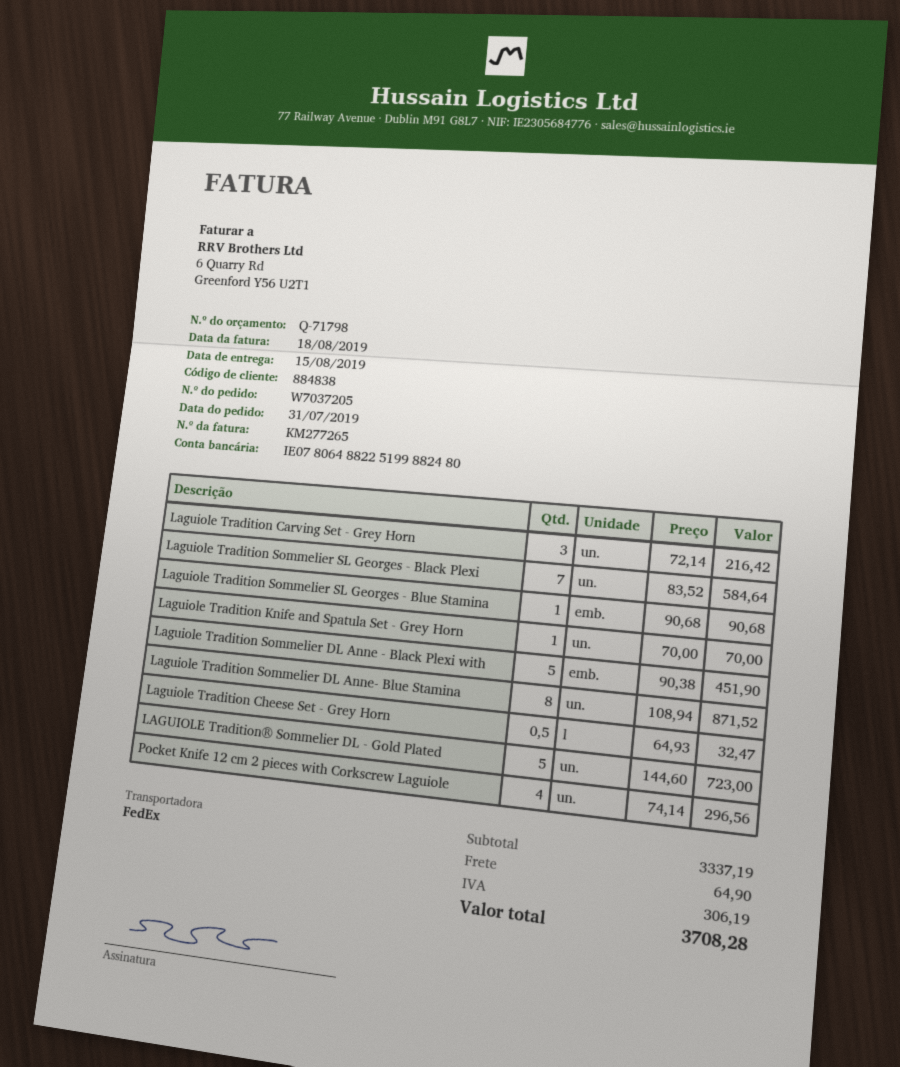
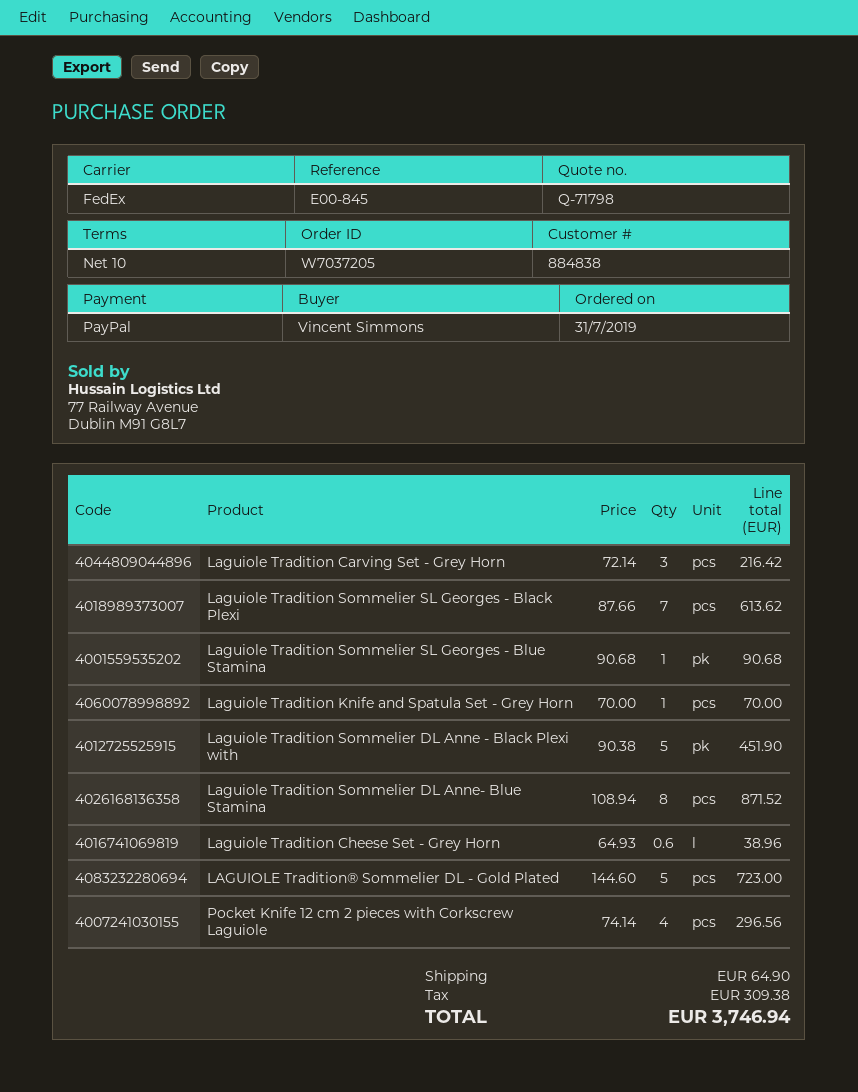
Laguiole Tradition Sommelier SL Georges - Black Plexi: 7 x 83.52 = 584.64 -> 7 x 87.66 = 613.62
Laguiole Tradition Cheese Set - Grey Horn: 0.5 x 64.93 = 32.47 -> 0.6 x 64.93 = 38.96
tax: 306.19 -> 309.38
total: 3708.28 -> 3746.94

